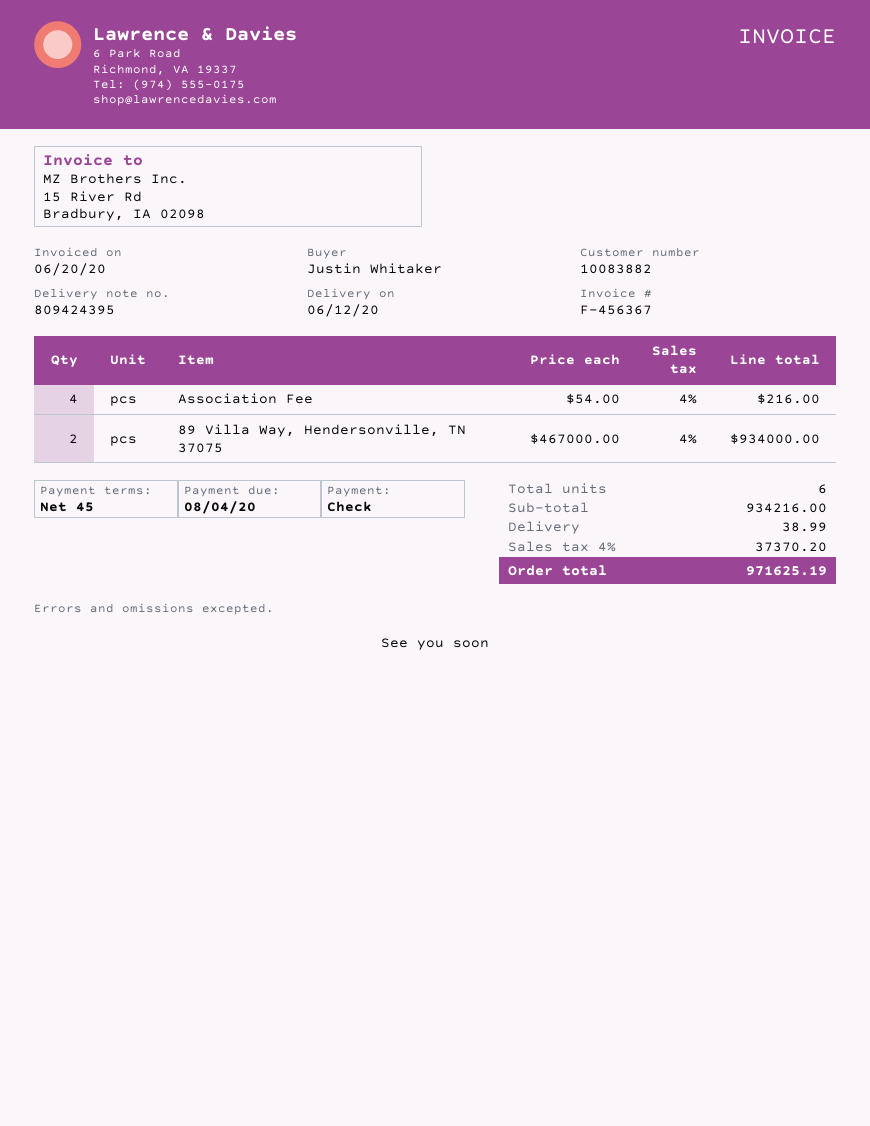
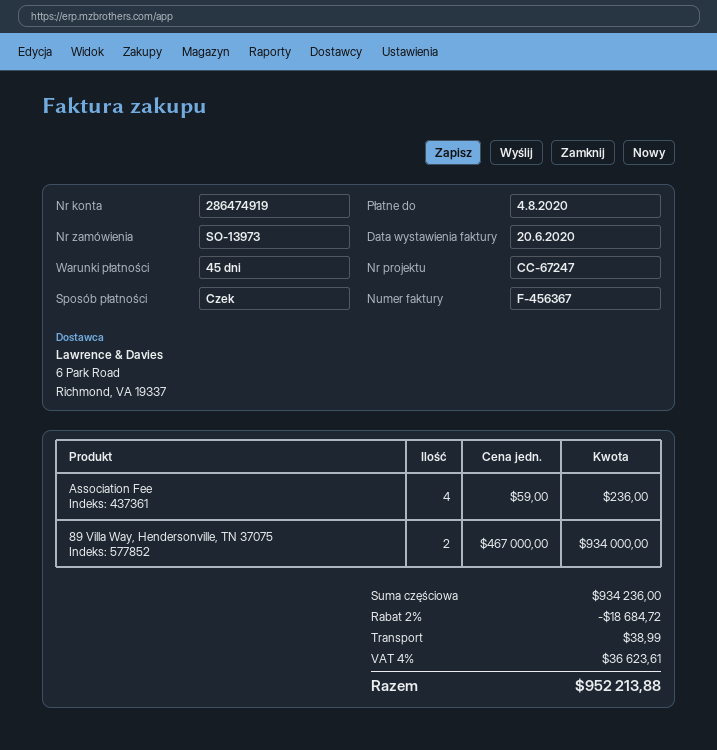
Association Fee: 4 x 54.00 = 216.00 -> 4 x 59.00 = 236.00
subtotal: 934216.00 -> 934236.00
discount: none -> 2% = 18684.72
tax: 4% = 37370.20 -> 4% = 36623.61
total: 971625.19 -> 952213.88

